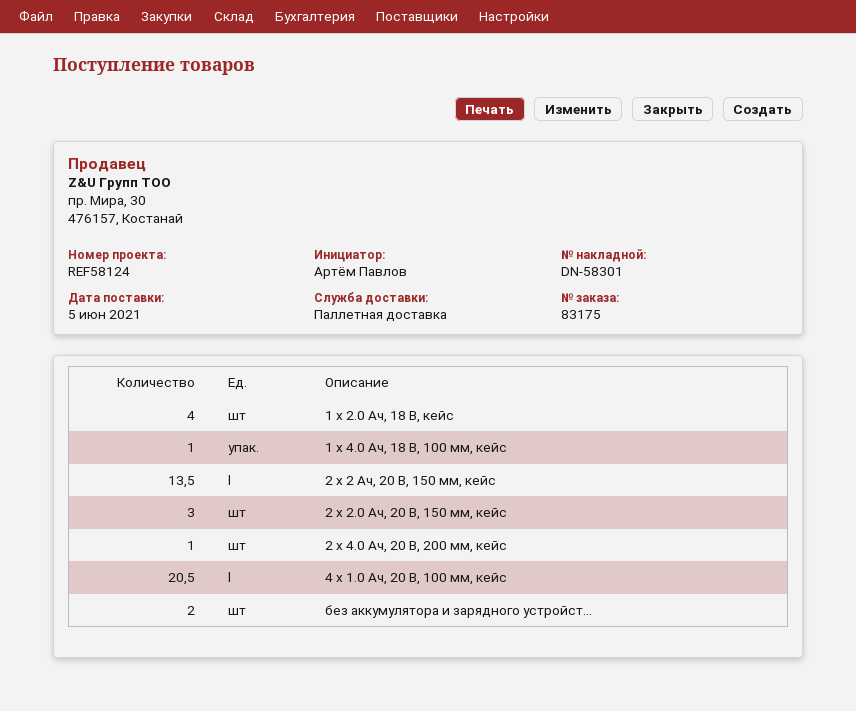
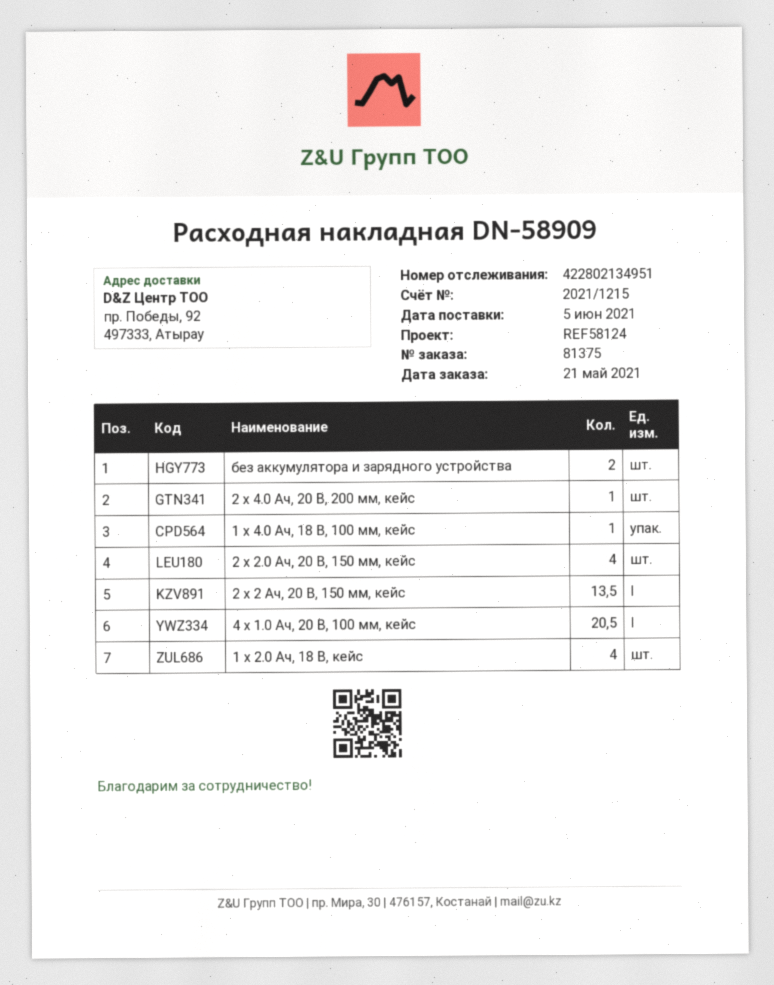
order number: 83175 -> 81375
delivery note number: DN-58301 -> DN-58909
2 x 2.0 Ач, 20 В, 150 мм, кейс: 3 -> 4

